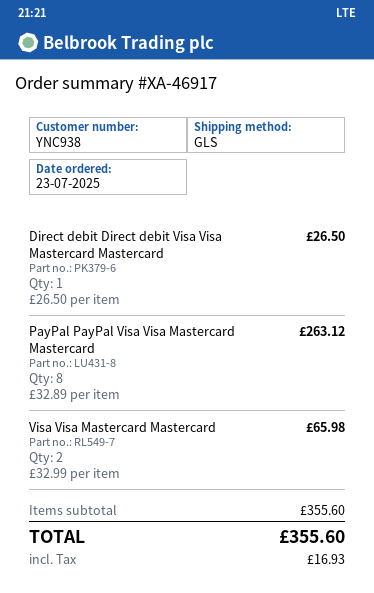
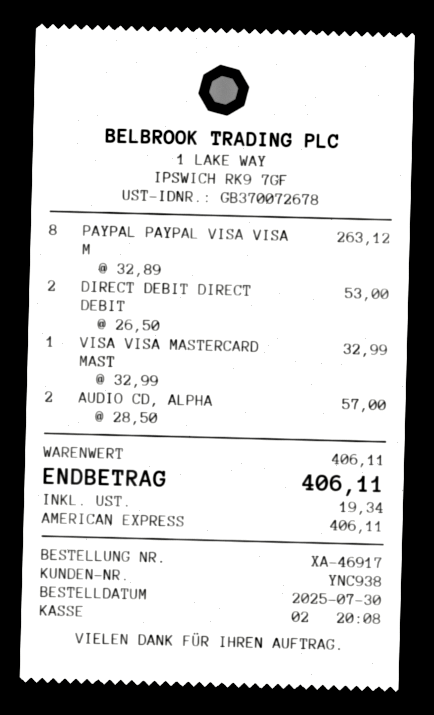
order date: 2025-07-23 -> 2025-07-30
Direct debit Direct debit Visa Visa Mastercard Mastercard: 1 x 26.50 = 26.50 -> 2 x 26.50 = 53.00
Visa Visa Mastercard Mastercard: 2 x 32.99 = 65.98 -> 1 x 32.99 = 32.99
AUDIO CD, ALPHA: none -> 2 x 28.50 = 57.00
subtotal: 355.60 -> 406.11
tax: 16.93 -> 19.34
total: 355.60 -> 406.11

